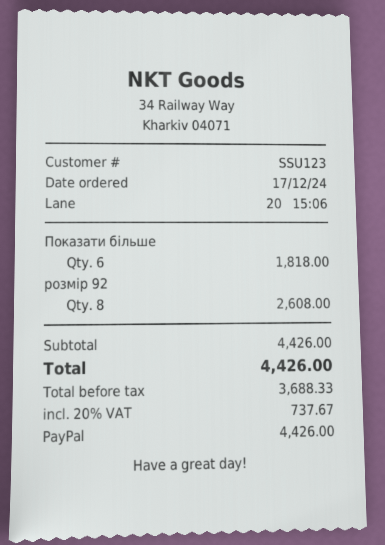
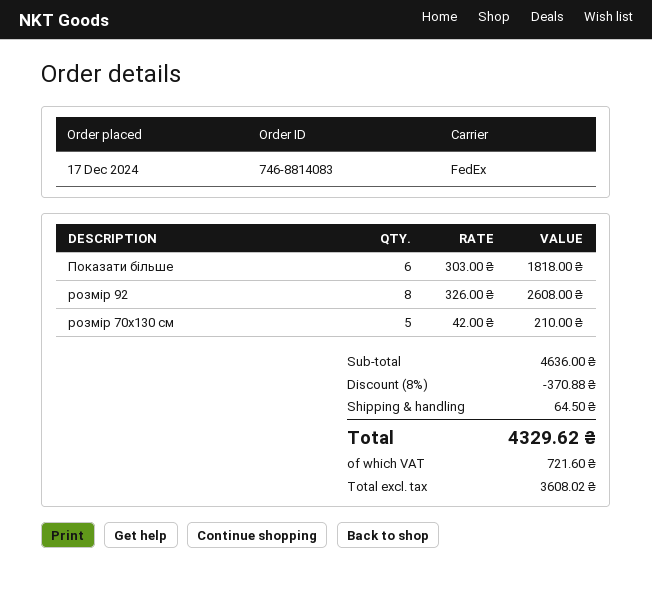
розмір 70х130 см: none -> 5 for 210.00
subtotal: 4426.00 -> 4636.00
discount: none -> 8% = 370.88
shipping: none -> 64.50
net: 3688.33 -> 3608.02
tax: 737.67 -> 721.60
total: 4426.00 -> 4329.62

